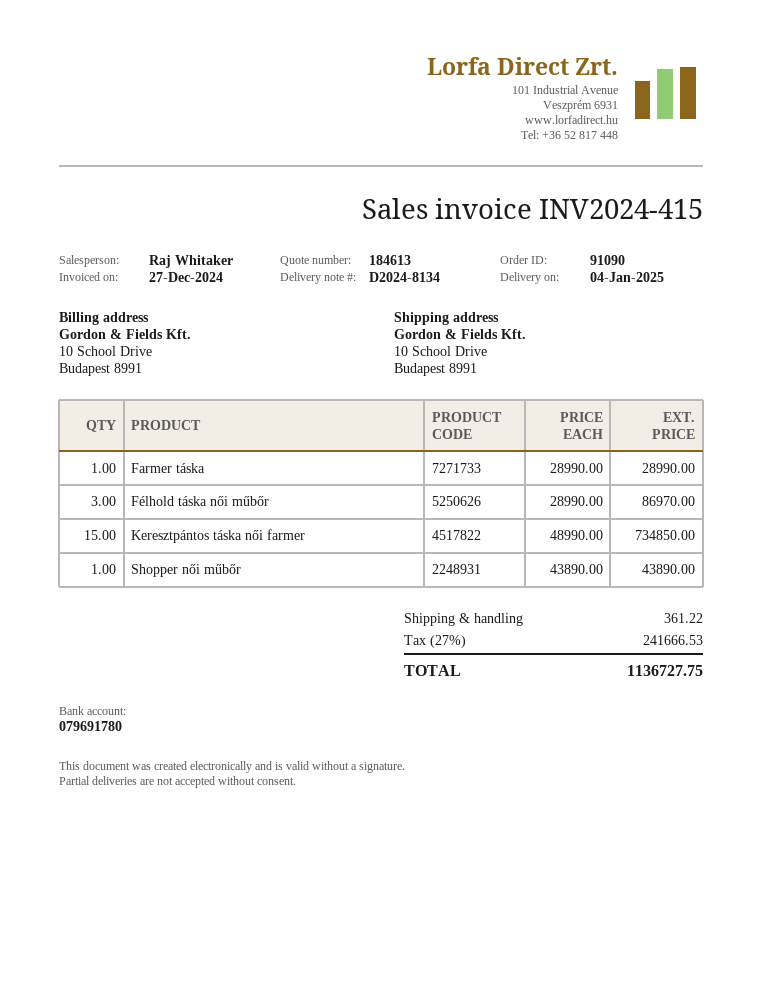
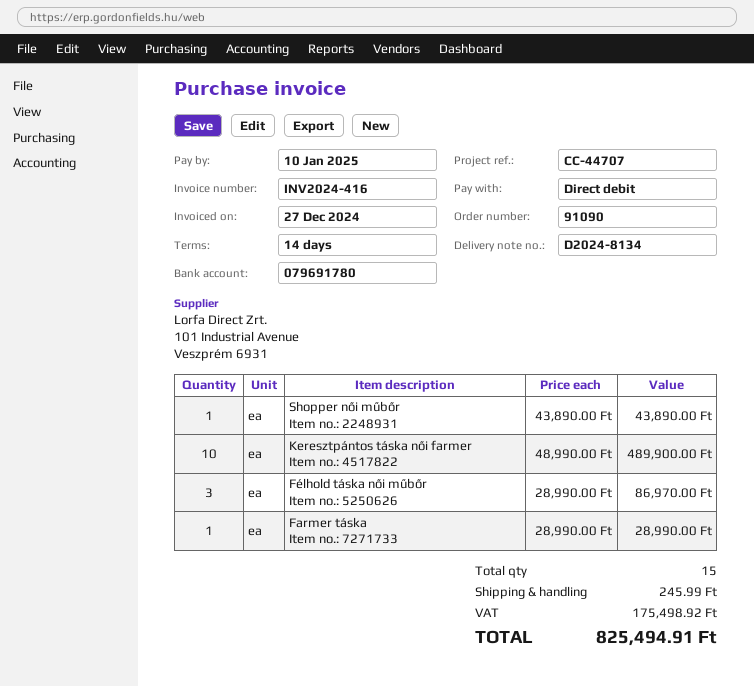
invoice number: INV2024-415 -> INV2024-416
Keresztpántos táska női farmer: 15 x 48990.00 = 734850.00 -> 10 x 48990.00 = 489900.00
shipping: 361.22 -> 245.99
tax: 241666.53 -> 175498.92
total: 1136727.75 -> 825494.91

